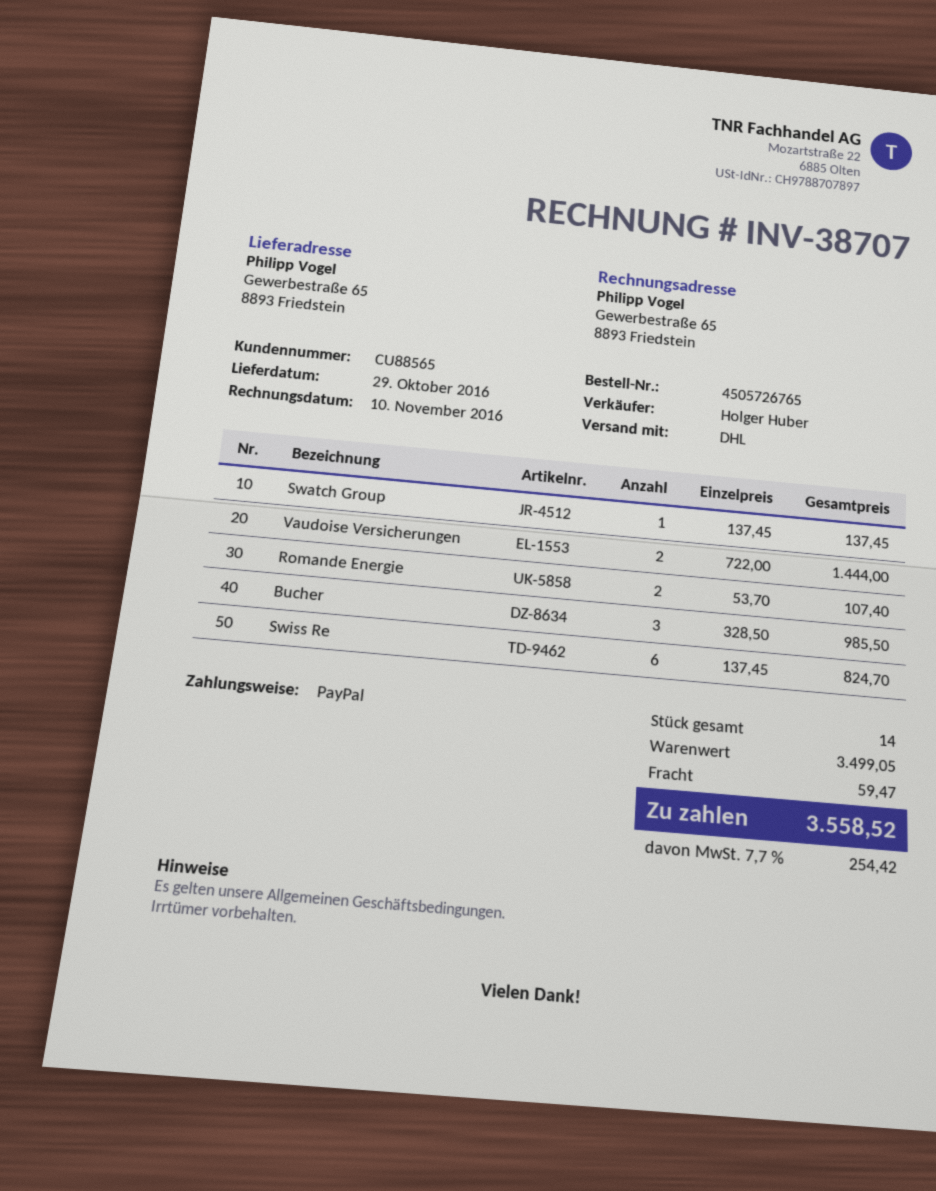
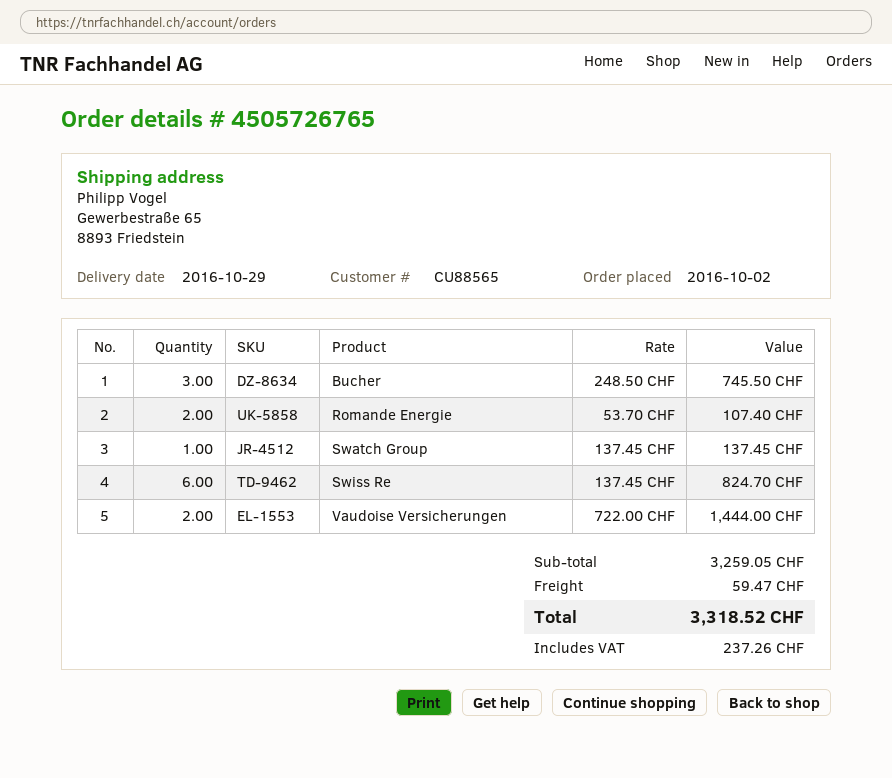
Bucher: 3 x 328.50 = 985.50 -> 3 x 248.50 = 745.50
subtotal: 3499.05 -> 3259.05
tax: 254.42 -> 237.26
total: 3558.52 -> 3318.52

